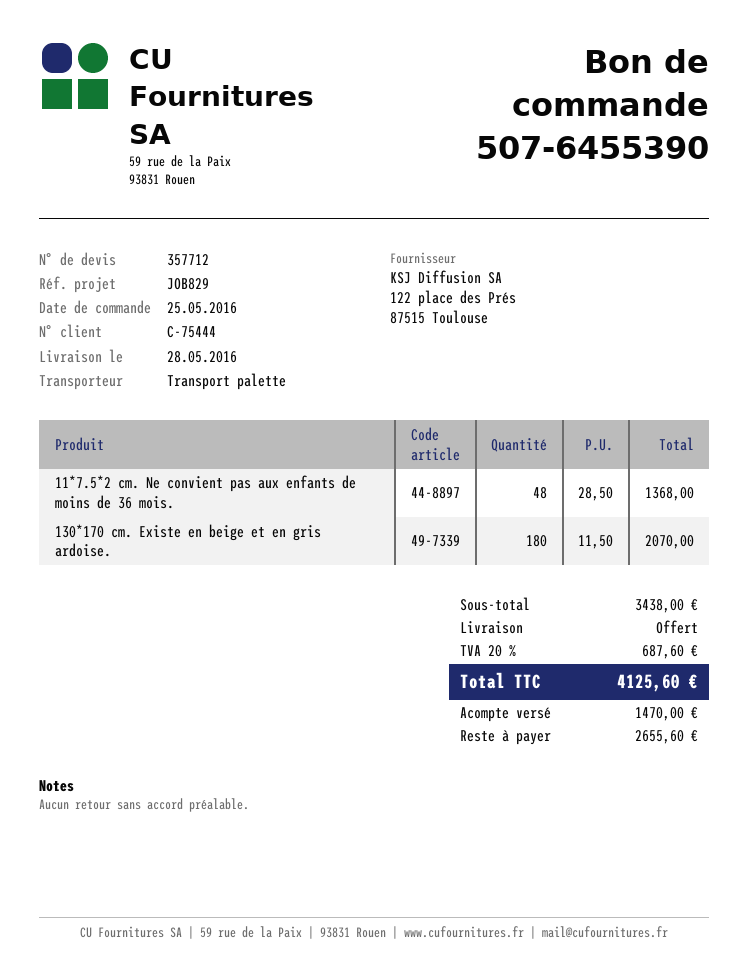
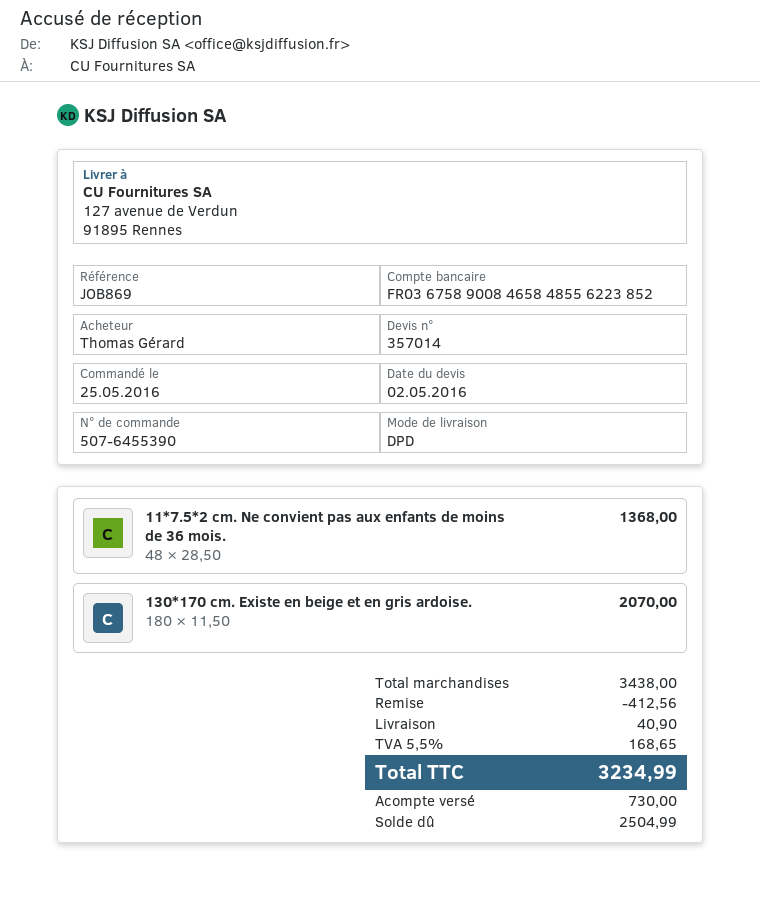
quote number: 357712 -> 357014
reference: JOB829 -> JOB869
shipping method: pallet freight -> DPD
discount: none -> 412.56
shipping: 0.00 -> 40.90
tax: 20% = 687.60 -> 5.5% = 168.65
total: 4125.60 -> 3234.99
deposit: 1470.00 -> 730.00
balance: 2655.60 -> 2504.99

